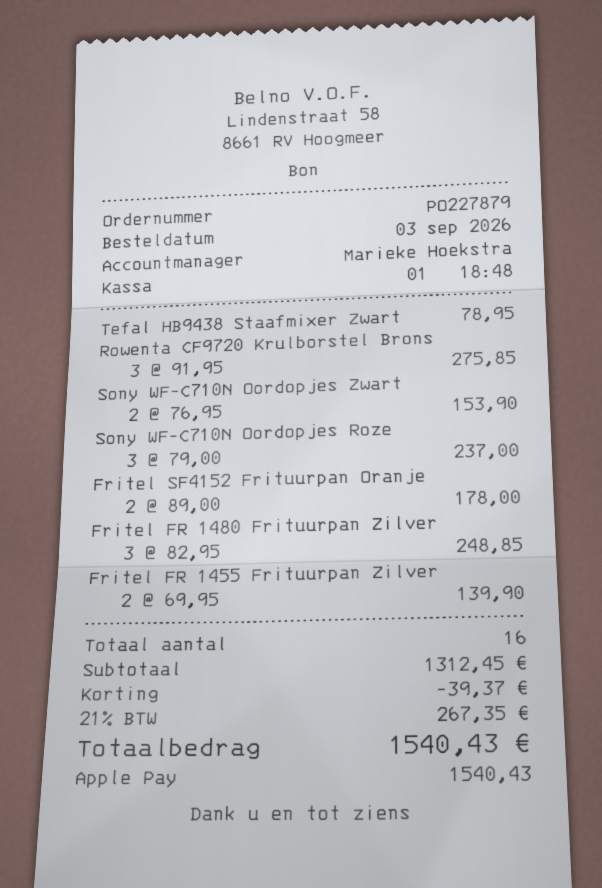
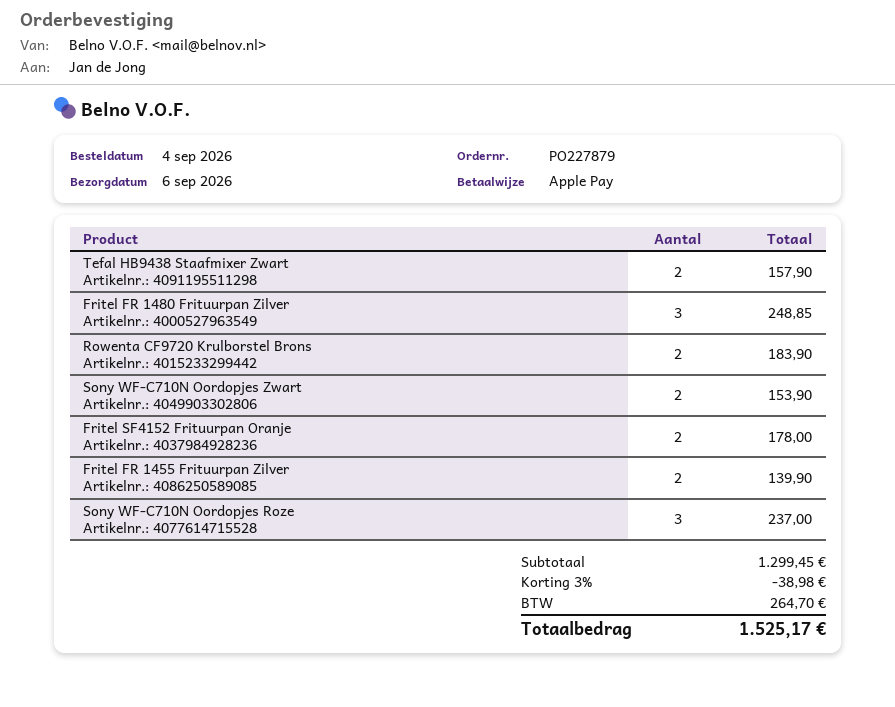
order date: 2026-09-03 -> 2026-09-04
Tefal HB9438 Staafmixer Zwart: 1 for 78.95 -> 2 for 157.90
Rowenta CF9720 Krulborstel Brons: 3 for 275.85 -> 2 for 183.90
subtotal: 1312.45 -> 1299.45
discount: 39.37 -> 38.98
tax: 267.35 -> 264.70
total: 1540.43 -> 1525.17

